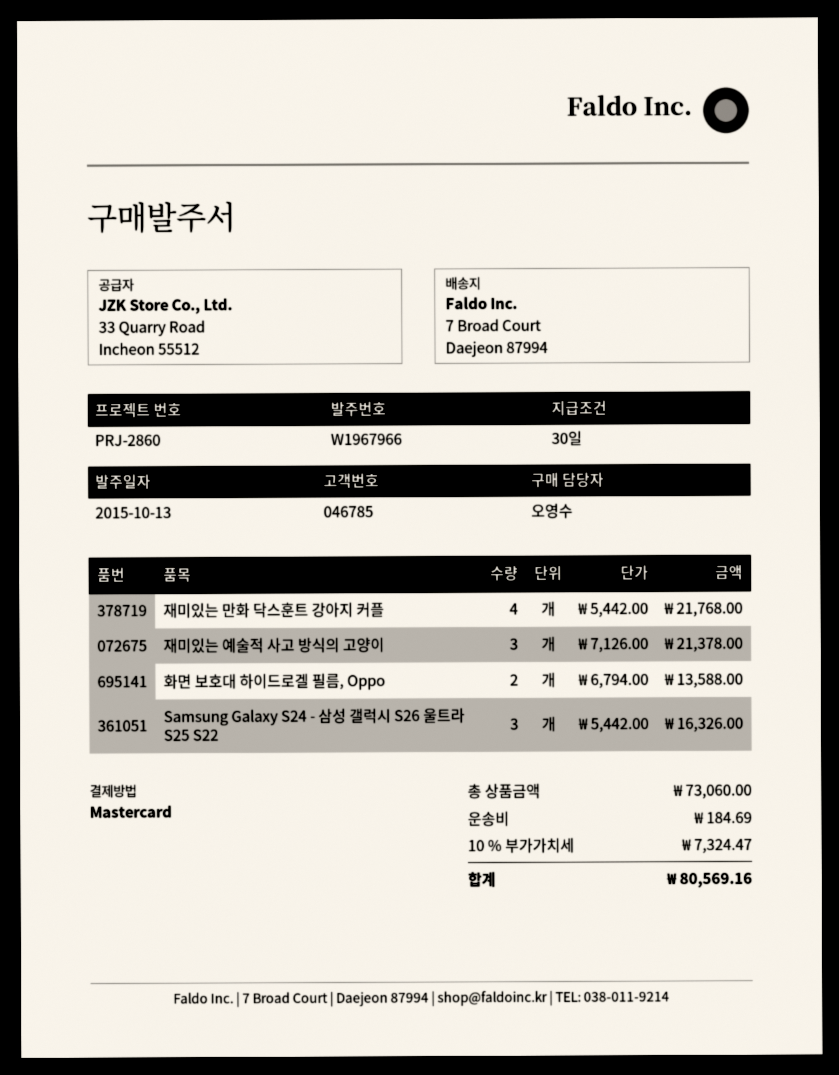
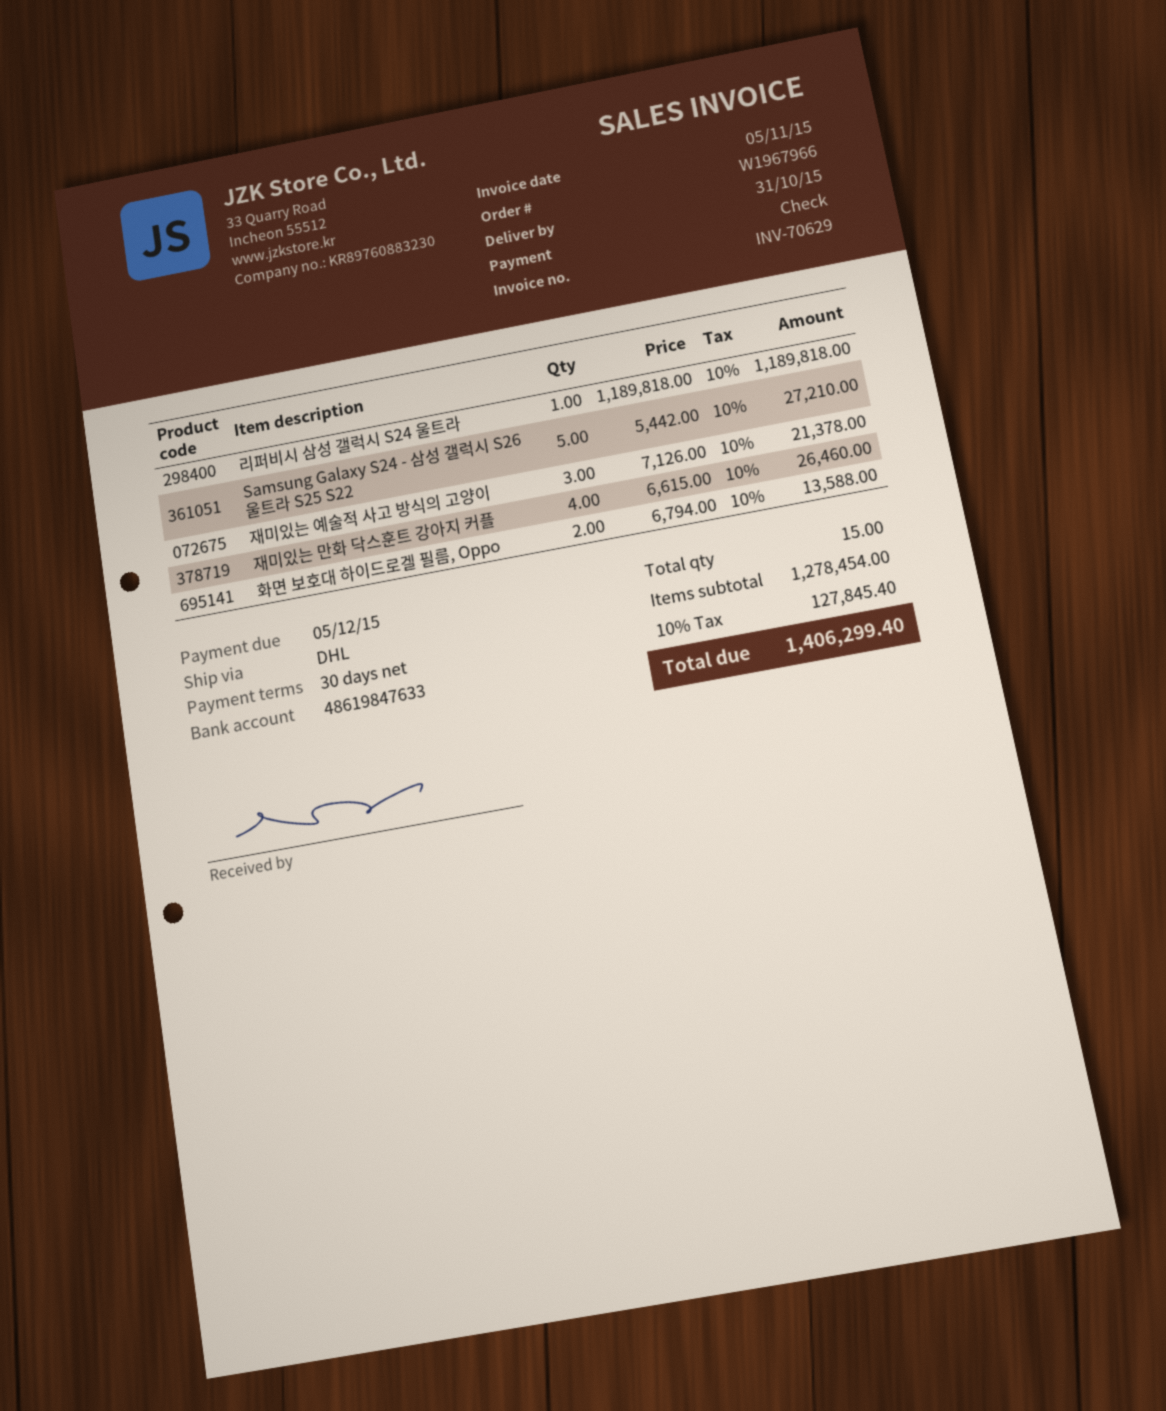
payment method: Mastercard -> cheque
재미있는 만화 닥스훈트 강아지 커플: 4 x 5442.00 = 21768.00 -> 4 x 6615.00 = 26460.00
Samsung Galaxy S24 - 삼성 갤럭시 S26 울트라 S25 S22: 3 x 5442.00 = 16326.00 -> 5 x 5442.00 = 27210.00
리퍼비시 삼성 갤럭시 S24 울트라: none -> 1 x 1189818.00 = 1189818.00
subtotal: 73060.00 -> 1278454.00
shipping: 184.69 -> none
tax: 10% = 7324.47 -> 10% = 127845.40
total: 80569.16 -> 1406299.40

